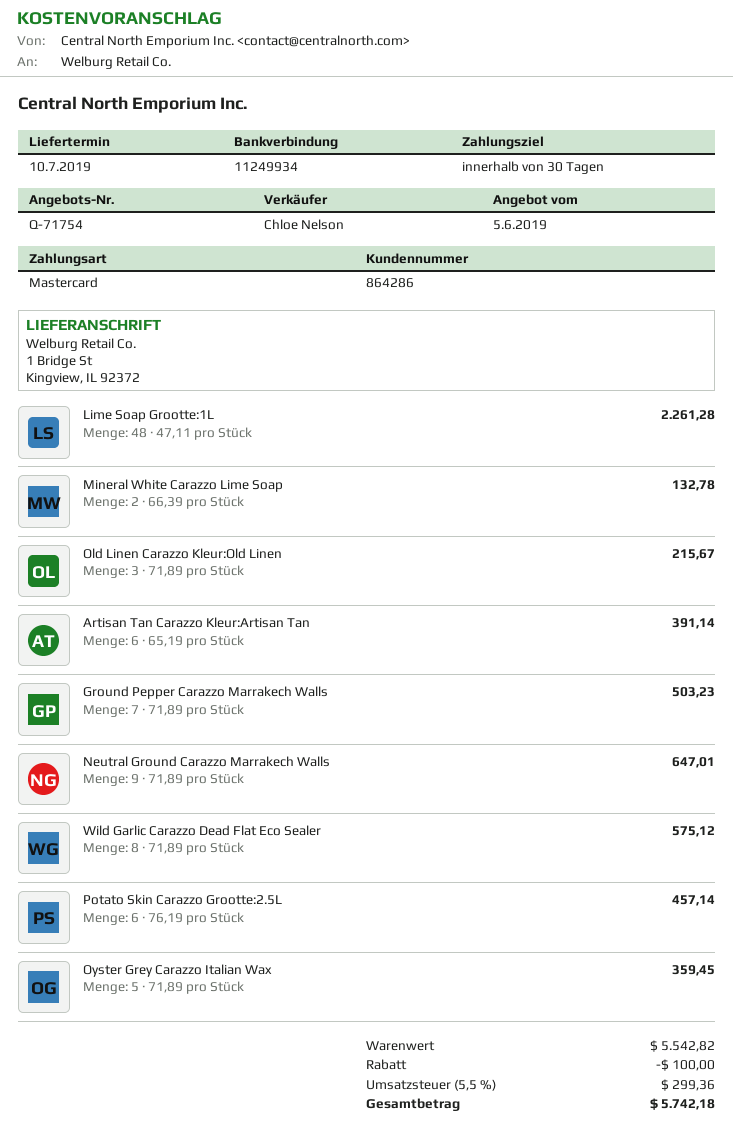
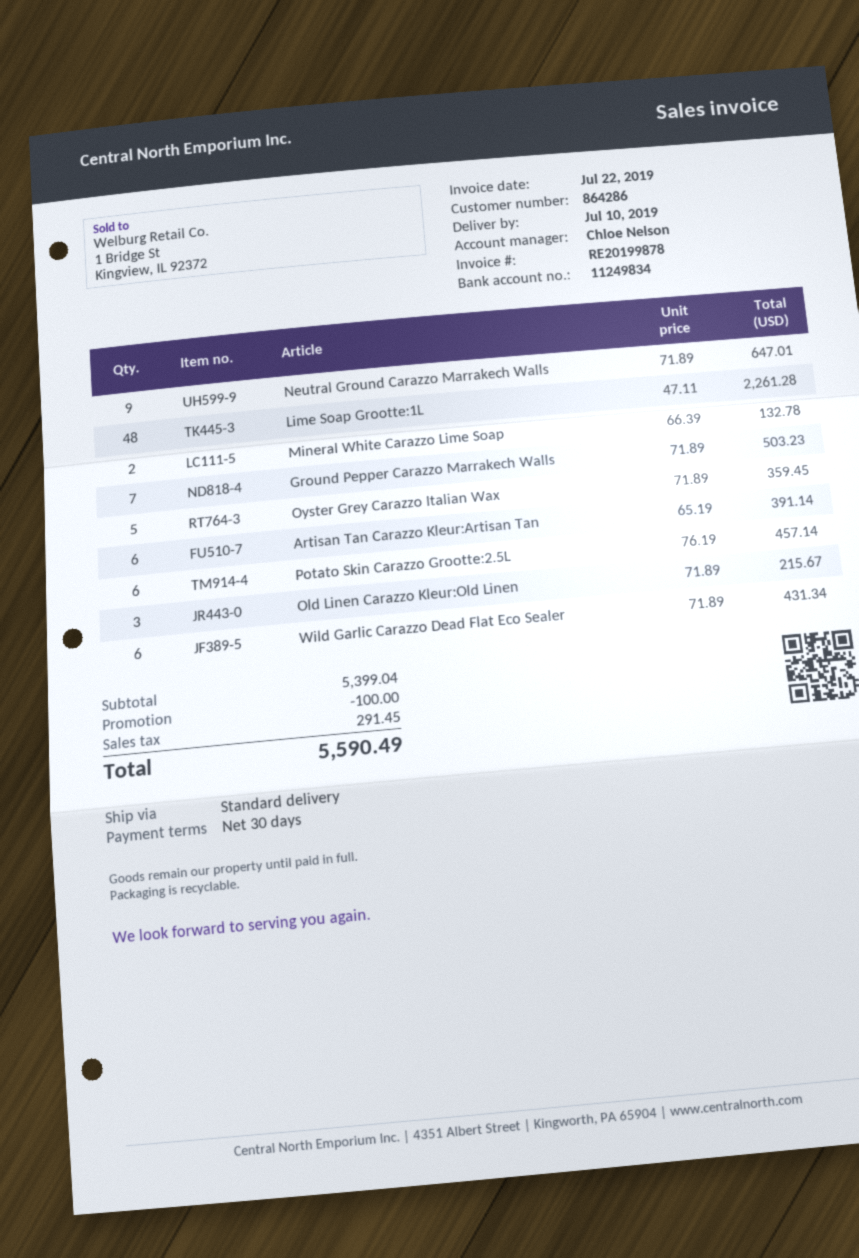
bank account: 11249934 -> 11249834
Wild Garlic Carazzo Dead Flat Eco Sealer: 8 x 71.89 = 575.12 -> 6 x 71.89 = 431.34
subtotal: 5542.82 -> 5399.04
tax: 299.36 -> 291.45
total: 5742.18 -> 5590.49

